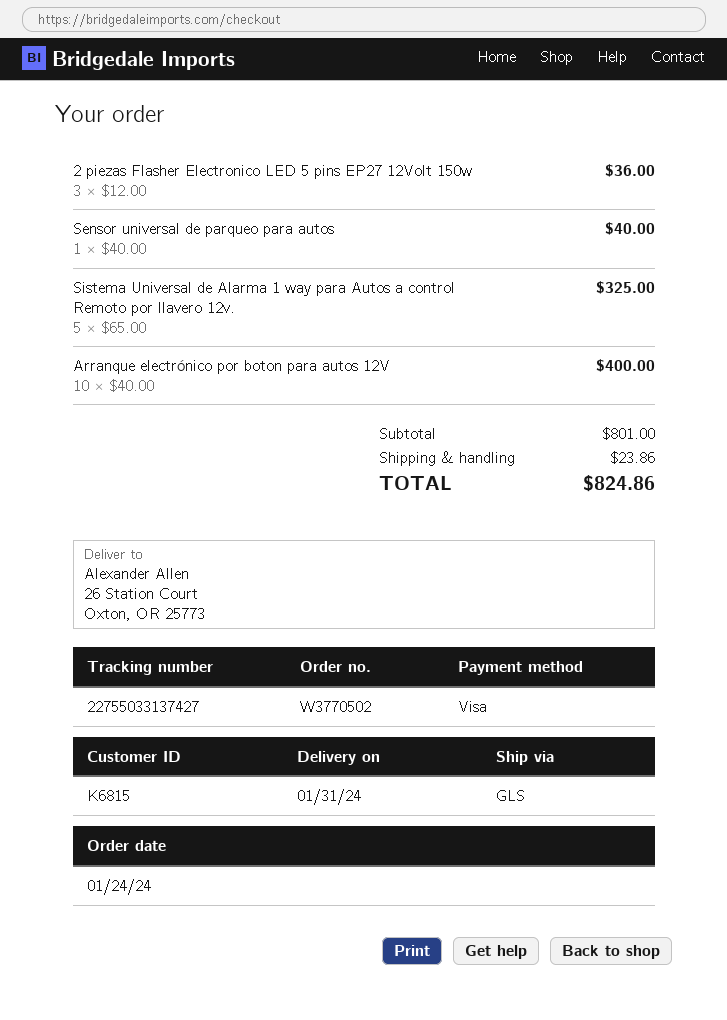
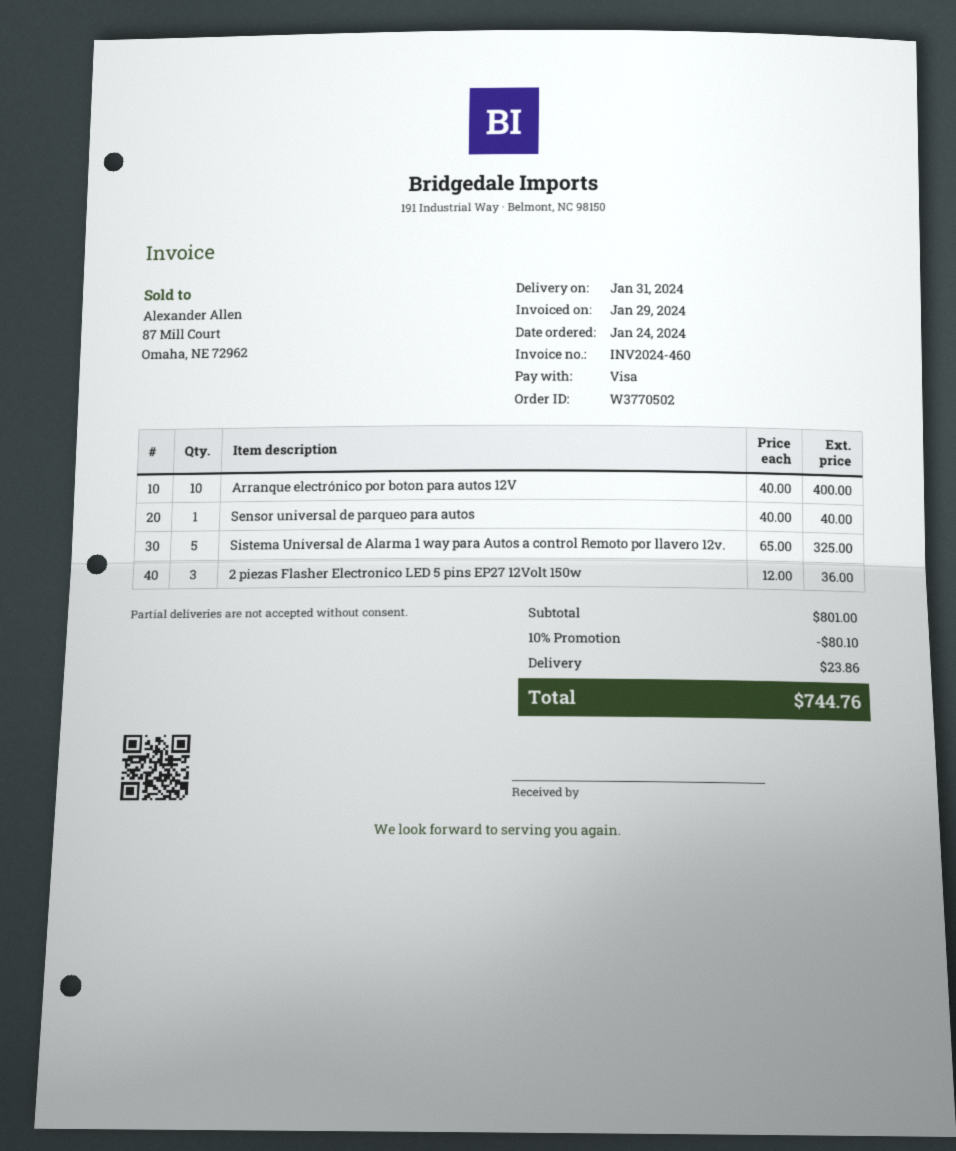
discount: none -> 10% = 80.10
total: 824.86 -> 744.76

